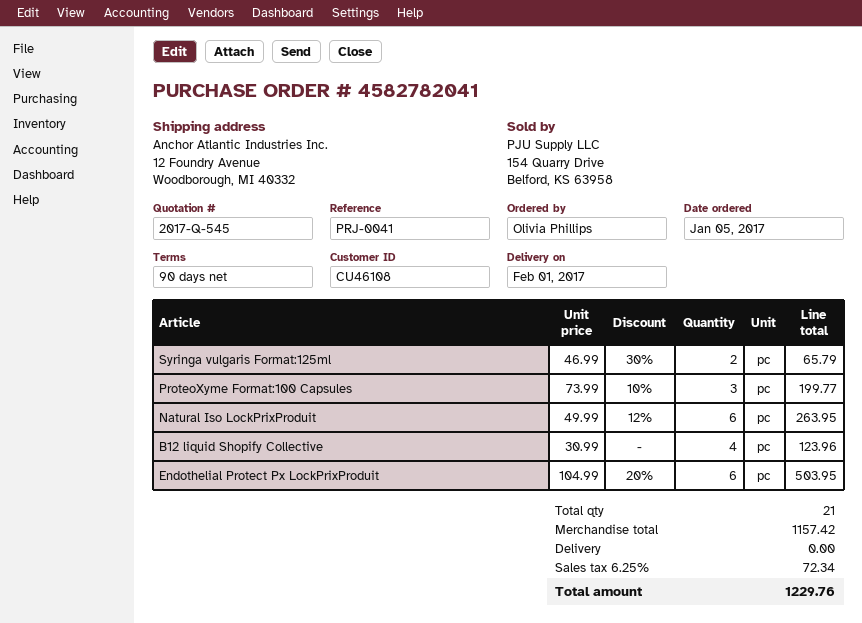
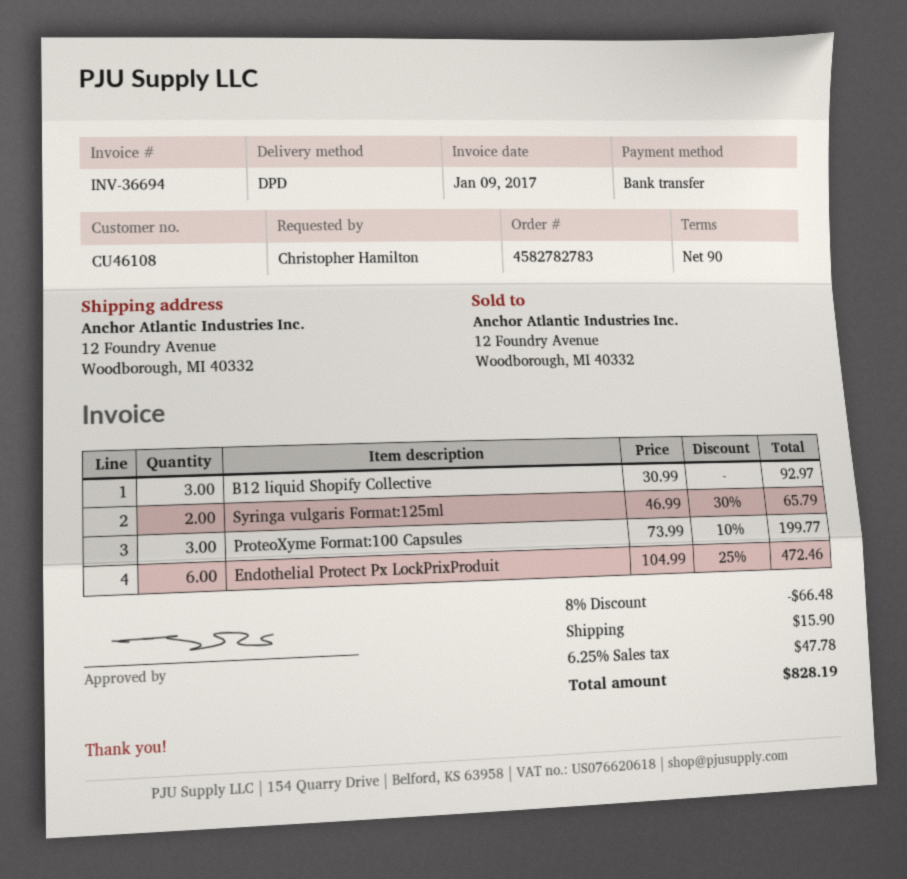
order number: 4582782041 -> 4582782783
ordered by: Olivia Phillips -> Christopher Hamilton
Natural Iso LockPrixProduit: 6 x 49.99 - 12% = 263.95 -> none
B12 liquid Shopify Collective: 4 x 30.99 = 123.96 -> 3 x 30.99 = 92.97
Endothelial Protect Px LockPrixProduit: 6 x 104.99 - 20% = 503.95 -> 6 x 104.99 - 25% = 472.46
discount: none -> 8% = 66.48
shipping: 0.00 -> 15.90
tax: 6.25% = 72.34 -> 6.25% = 47.78
total: 1229.76 -> 828.19

